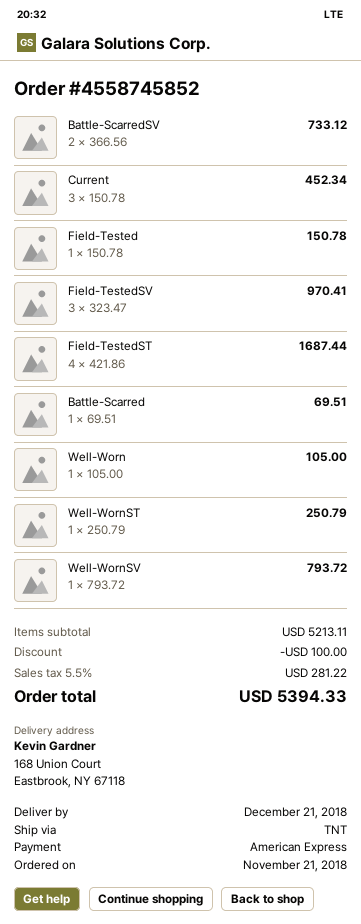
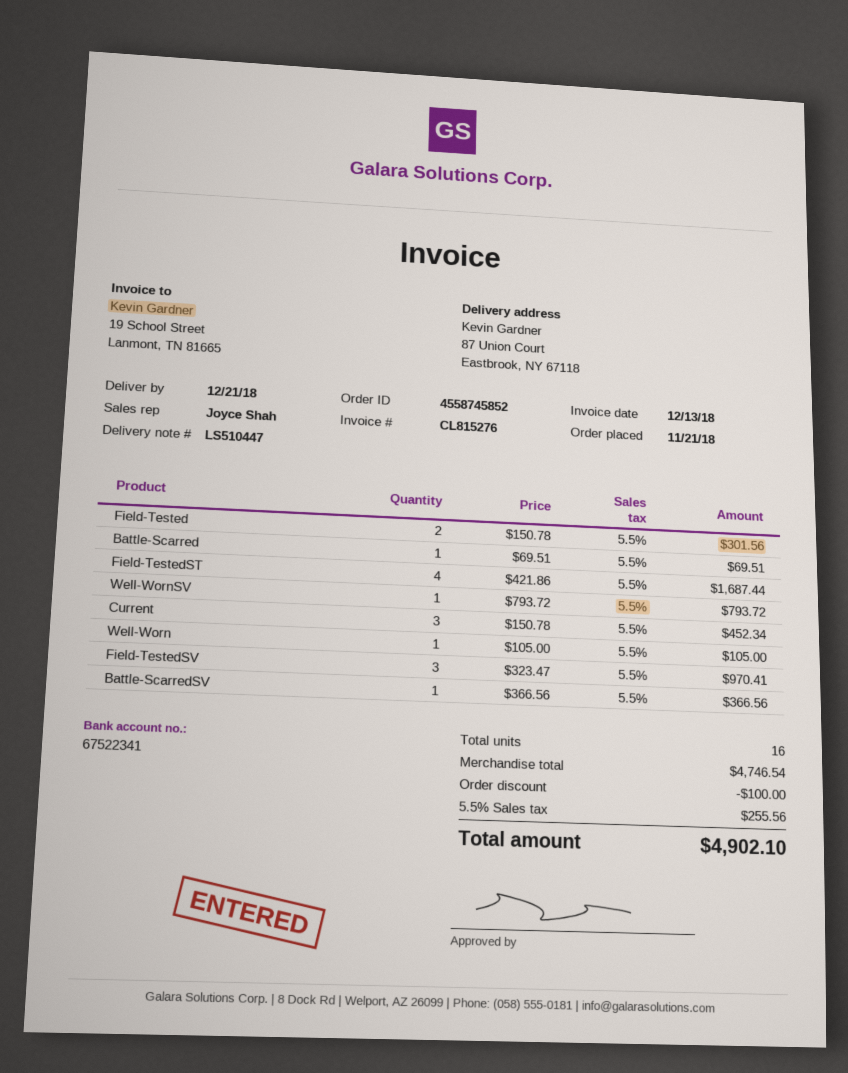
ship to: 168 Union Court, Eastbrook, NY 67118 -> 87 Union Court, Eastbrook, NY 67118
Battle-ScarredSV: 2 x 366.56 = 733.12 -> 1 x 366.56 = 366.56
Field-Tested: 1 x 150.78 = 150.78 -> 2 x 150.78 = 301.56
Well-WornST: 1 x 250.79 = 250.79 -> none
subtotal: 5213.11 -> 4746.54
tax: 5.5% = 281.22 -> 5.5% = 255.56
total: 5394.33 -> 4902.10

